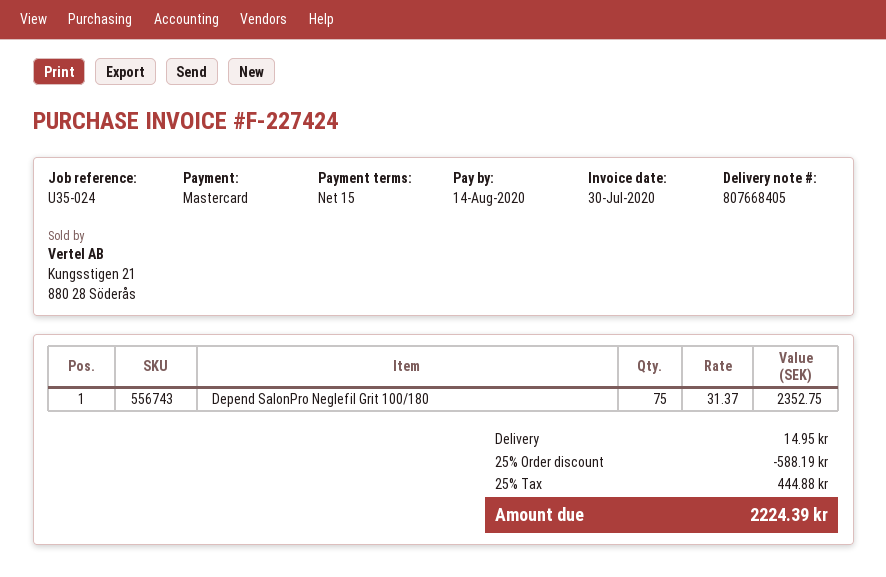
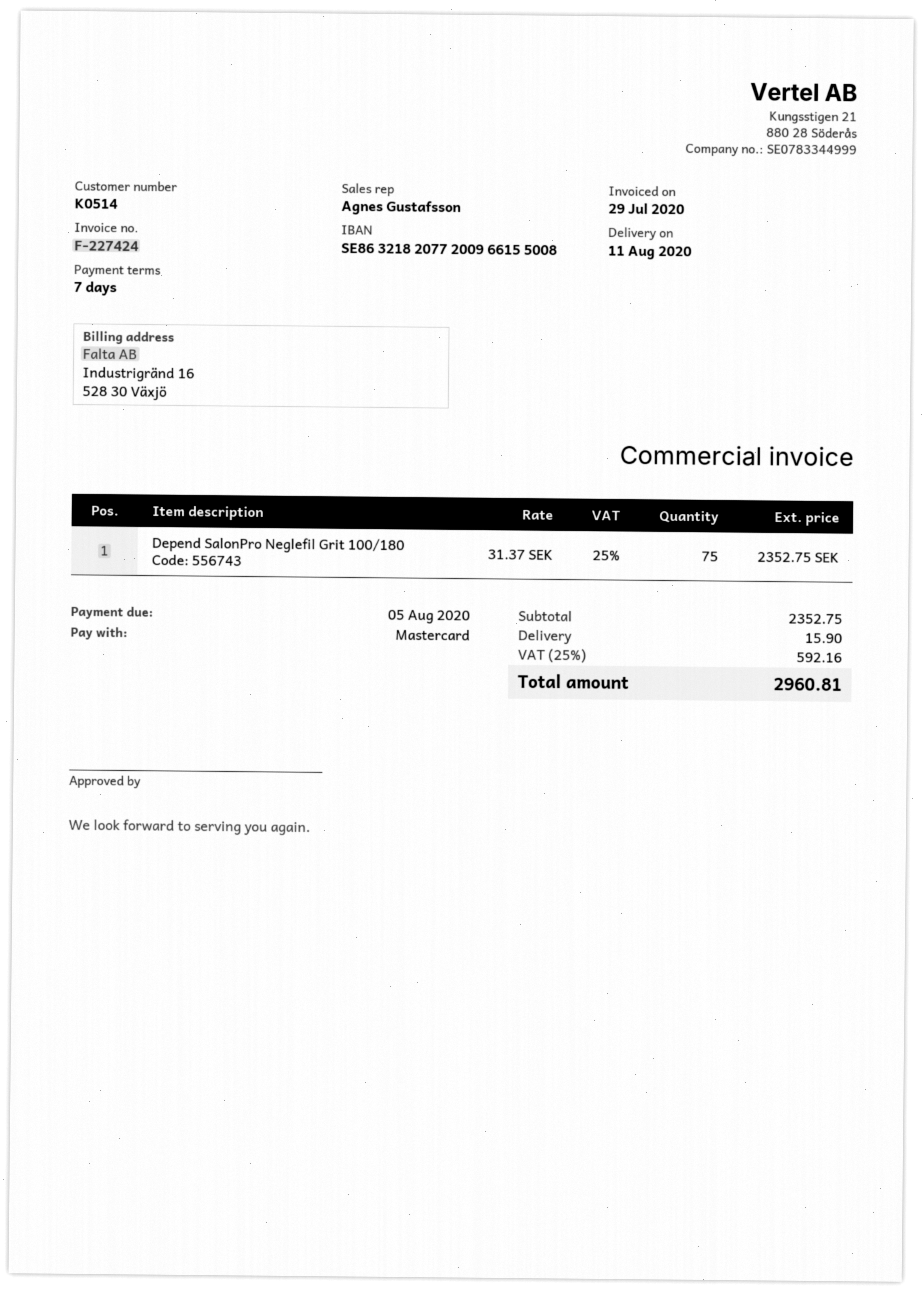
invoice date: 2020-07-30 -> 2020-07-29
payment terms: 15 days -> 7 days
due date: 2020-08-14 -> 2020-08-05
discount: 25% = 588.19 -> none
shipping: 14.95 -> 15.90
tax: 25% = 444.88 -> 25% = 592.16
total: 2224.39 -> 2960.81

